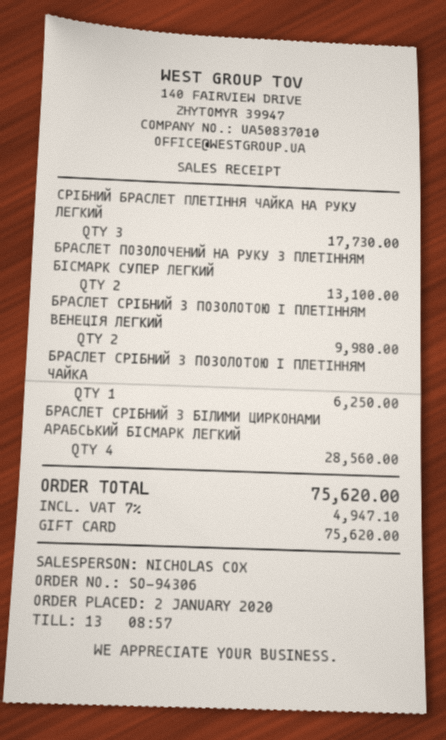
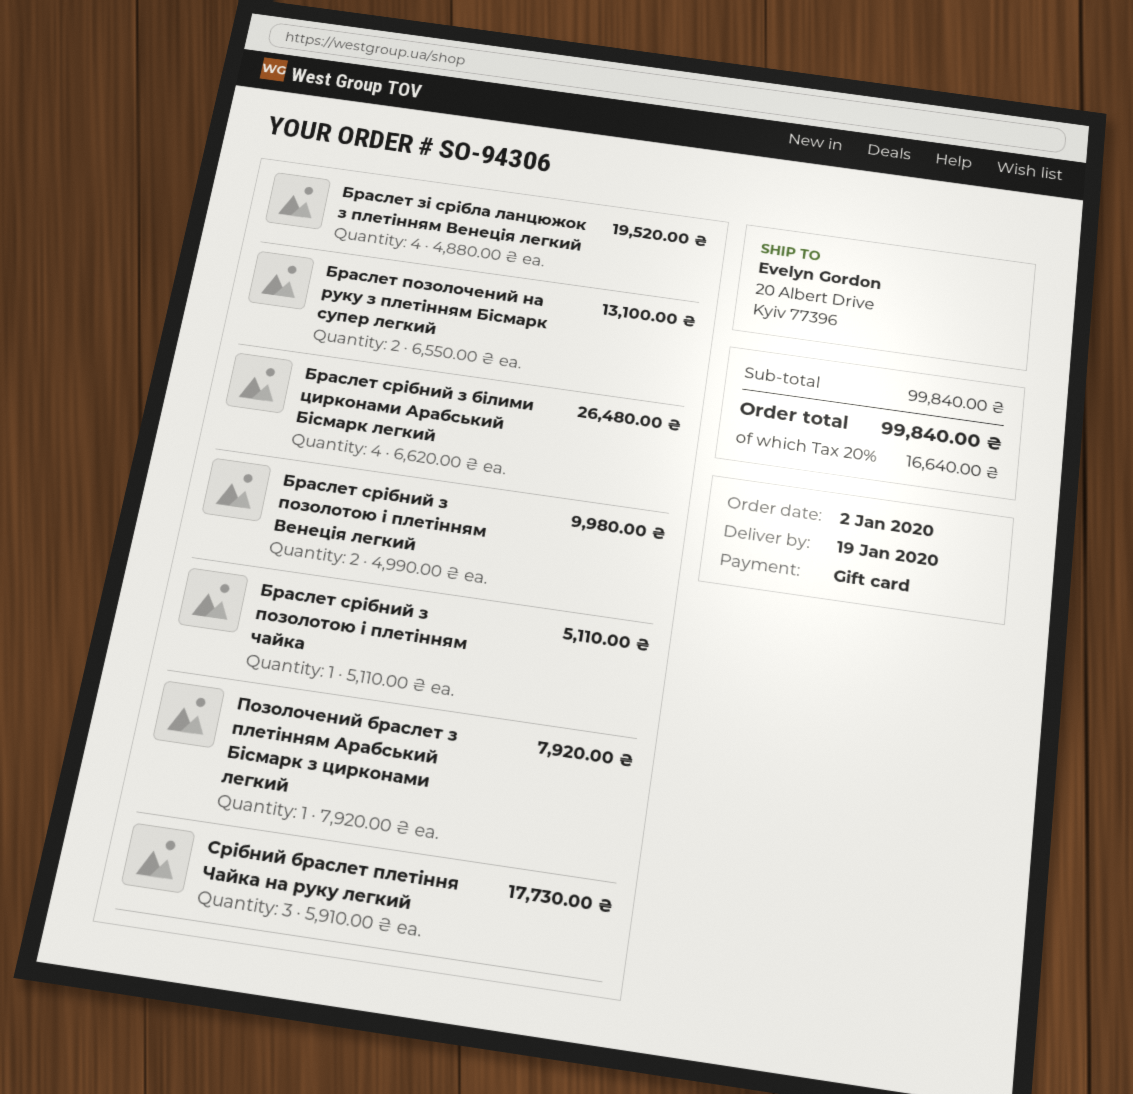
БРАСЛЕТ СРІБНИЙ З ПОЗОЛОТОЮ І ПЛЕТІННЯМ ЧАЙКА: 1 for 6250.00 -> 1 for 5110.00
БРАСЛЕТ СРІБНИЙ З БІЛИМИ ЦИРКОНАМИ АРАБСЬКИЙ БІСМАРК ЛЕГКИЙ: 4 for 28560.00 -> 4 for 26480.00
Браслет зі срібла ланцюжок з плетінням Венеція легкий: none -> 4 for 19520.00
Позолочений браслет з плетінням Арабський Бісмарк з цирконами легкий: none -> 1 for 7920.00
tax: 7% = 4947.10 -> 20% = 16640.00
total: 75620.00 -> 99840.00

